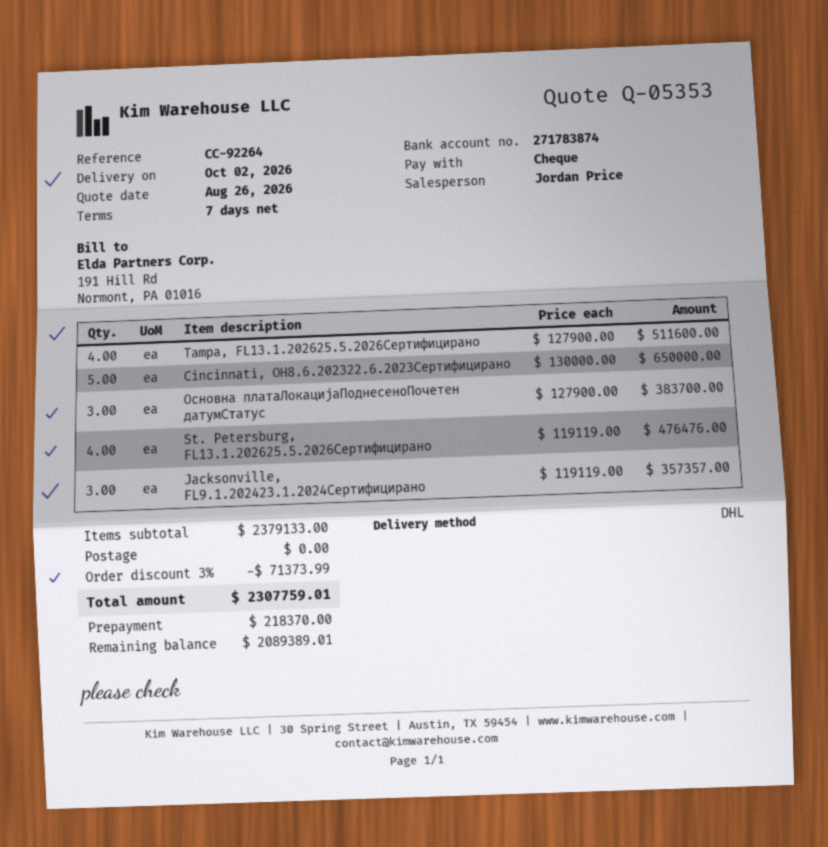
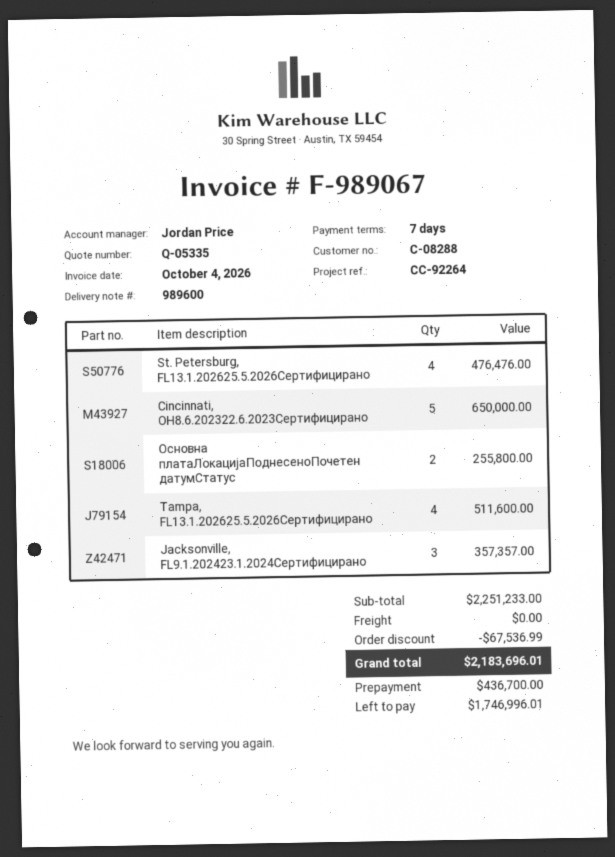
quote number: Q-05353 -> Q-05335
Основна платаЛокацијаПоднесеноПочетен датумСтатус: 3 for 383700.00 -> 2 for 255800.00
subtotal: 2379133.00 -> 2251233.00
discount: 71373.99 -> 67536.99
total: 2307759.01 -> 2183696.01
deposit: 218370.00 -> 436700.00
balance: 2089389.01 -> 1746996.01

